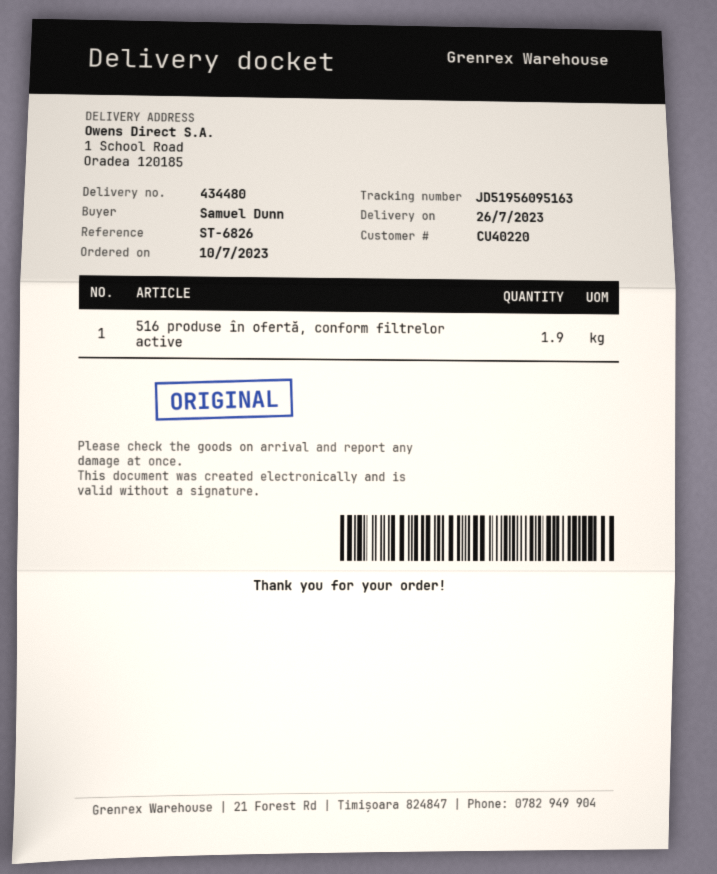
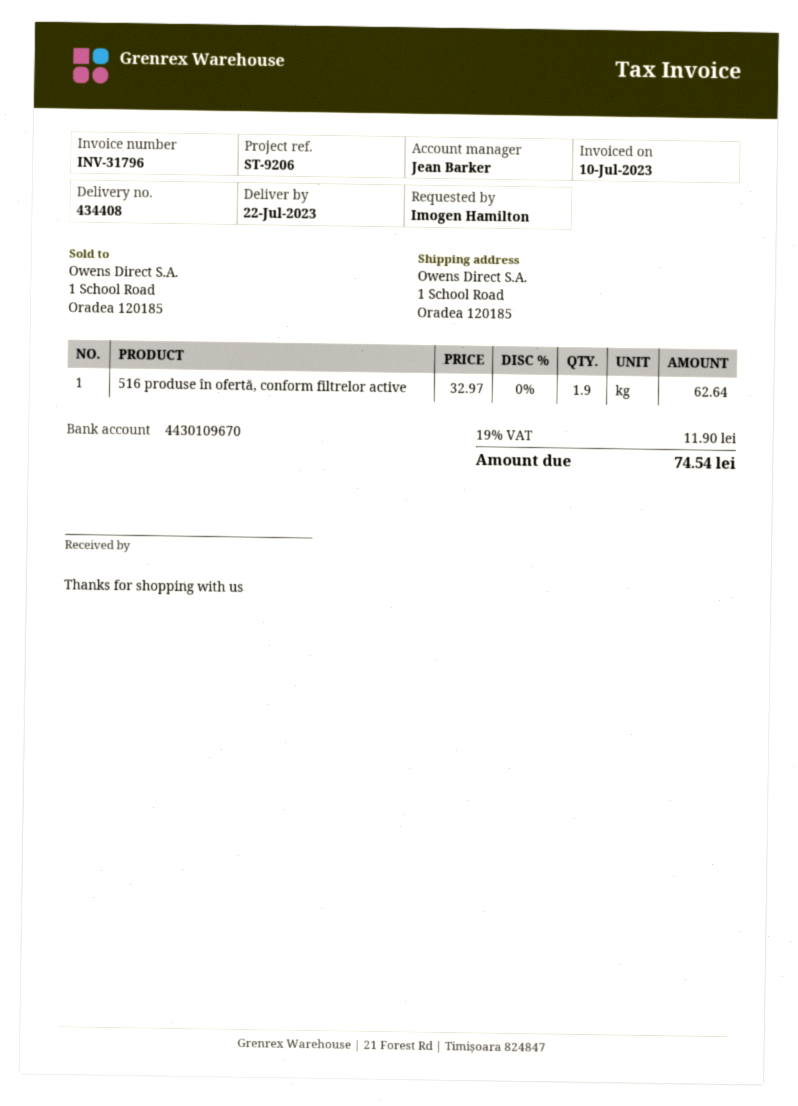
delivery note number: 434480 -> 434408
delivery date: 2023-07-26 -> 2023-07-22
reference: ST-6826 -> ST-9206
ordered by: Samuel Dunn -> Imogen Hamilton

